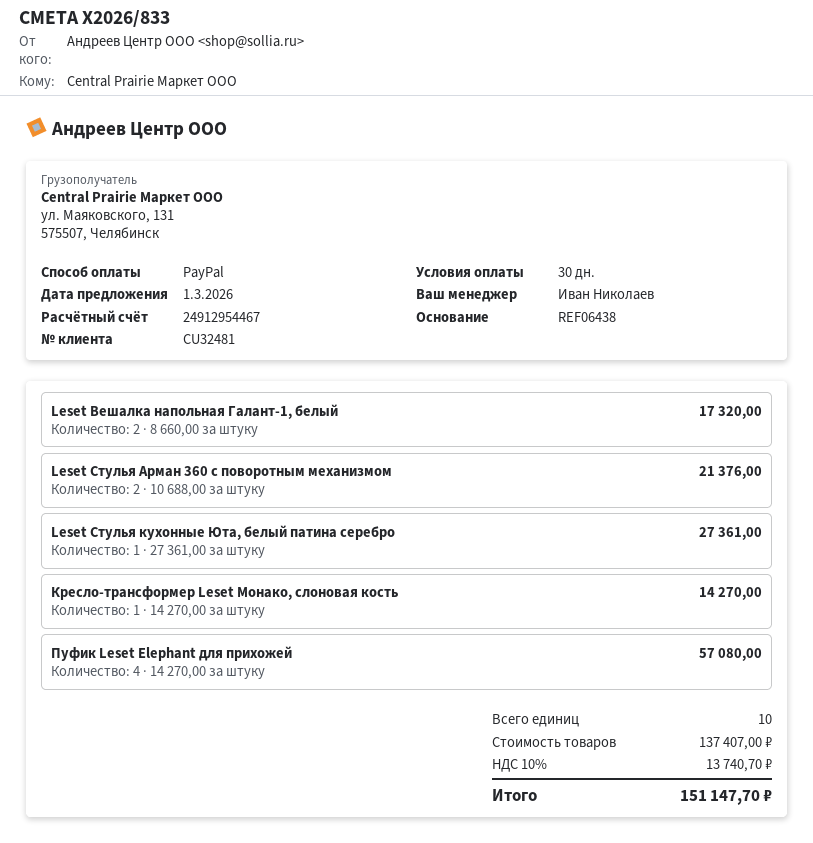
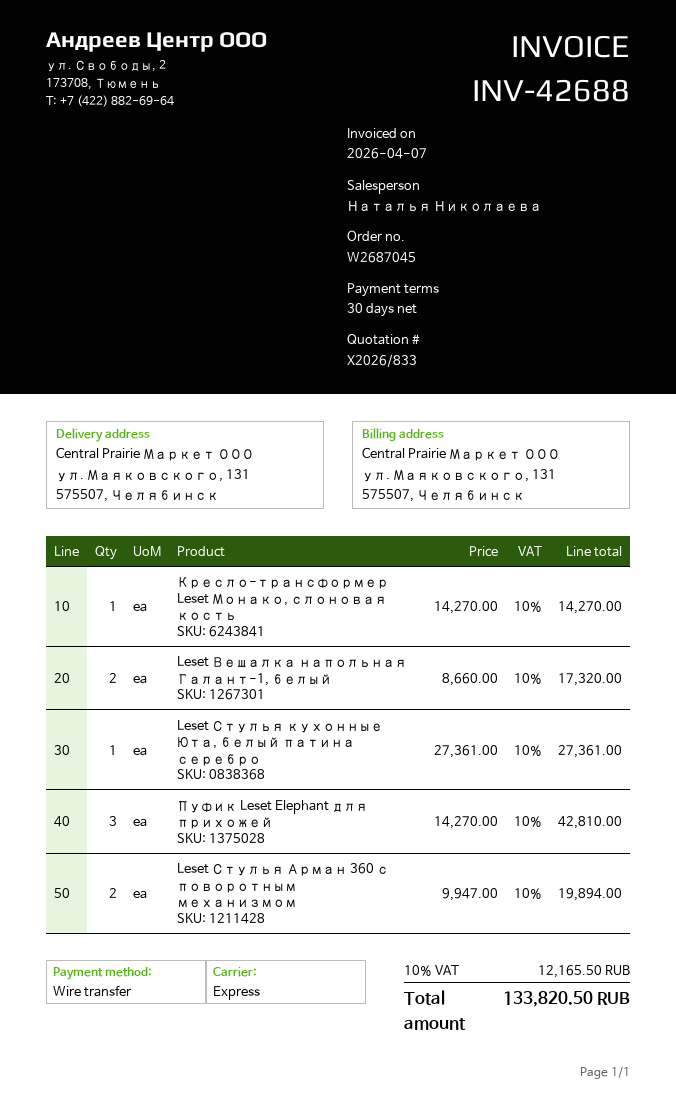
sales rep: Иван Николаев -> Наталья Николаева
payment method: PayPal -> bank transfer
Leset Стулья Арман 360 с поворотным механизмом: 2 x 10688.00 = 21376.00 -> 2 x 9947.00 = 19894.00
Пуфик Leset Elephant для прихожей: 4 x 14270.00 = 57080.00 -> 3 x 14270.00 = 42810.00
tax: 10% = 13740.70 -> 10% = 12165.50
total: 151147.70 -> 133820.50

